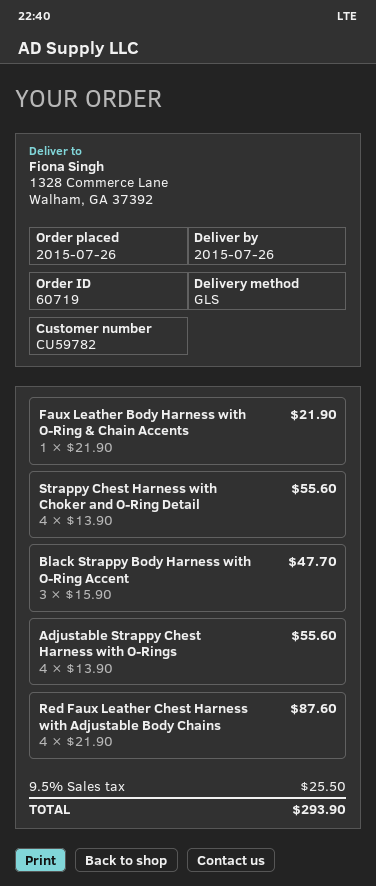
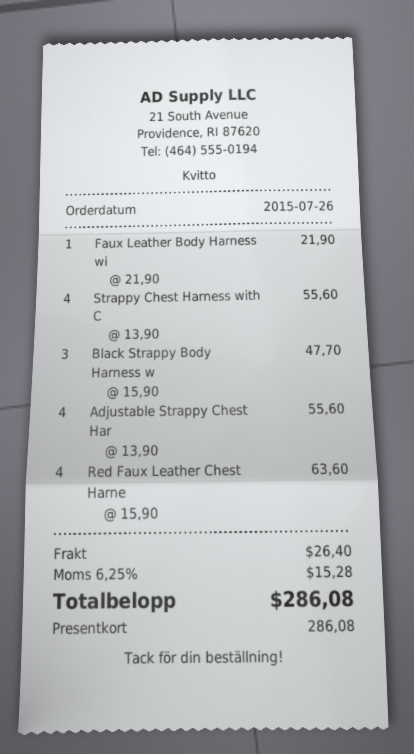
Red Faux Leather Chest Harness with Adjustable Body Chains: 4 x 21.90 = 87.60 -> 4 x 15.90 = 63.60
shipping: none -> 26.40
tax: 9.5% = 25.50 -> 6.25% = 15.28
total: 293.90 -> 286.08

